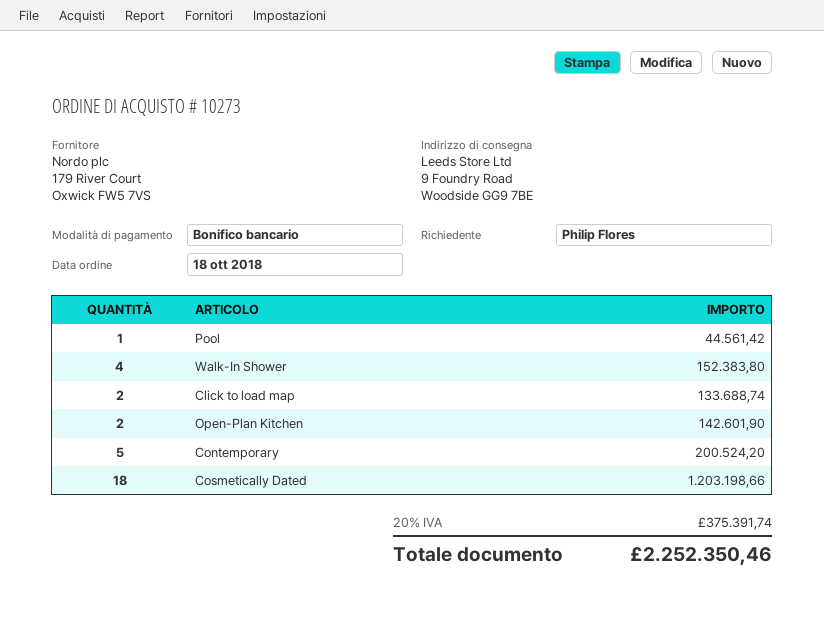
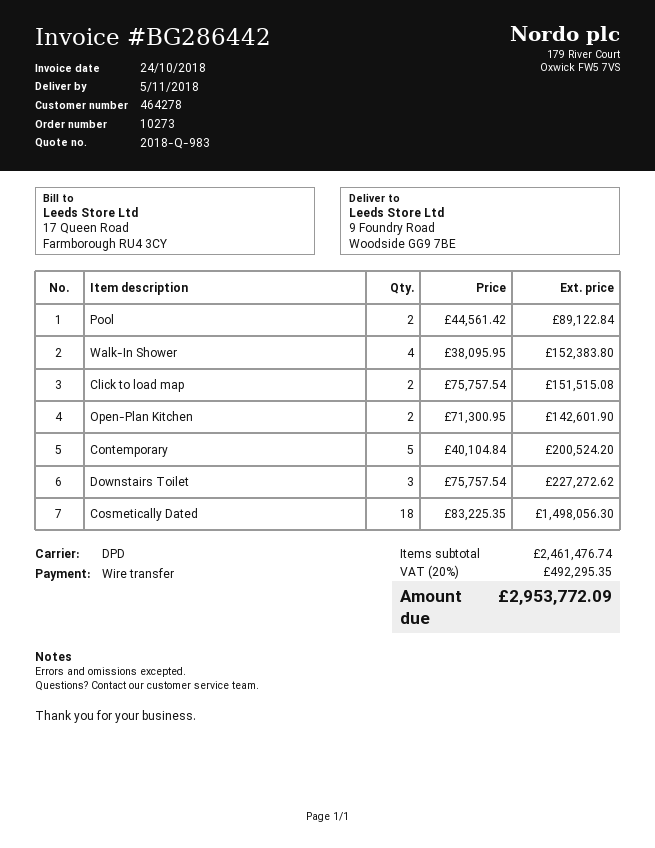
Pool: 1 for 44561.42 -> 2 for 89122.84
Click to load map: 2 for 133688.74 -> 2 for 151515.08
Cosmetically Dated: 18 for 1203198.66 -> 18 for 1498056.30
Downstairs Toilet: none -> 3 for 227272.62
tax: 20% = 375391.74 -> 20% = 492295.35
total: 2252350.46 -> 2953772.09

